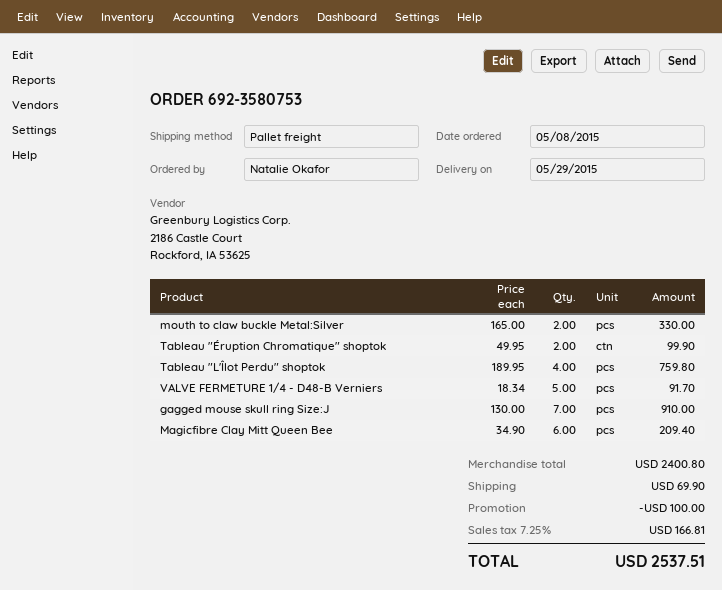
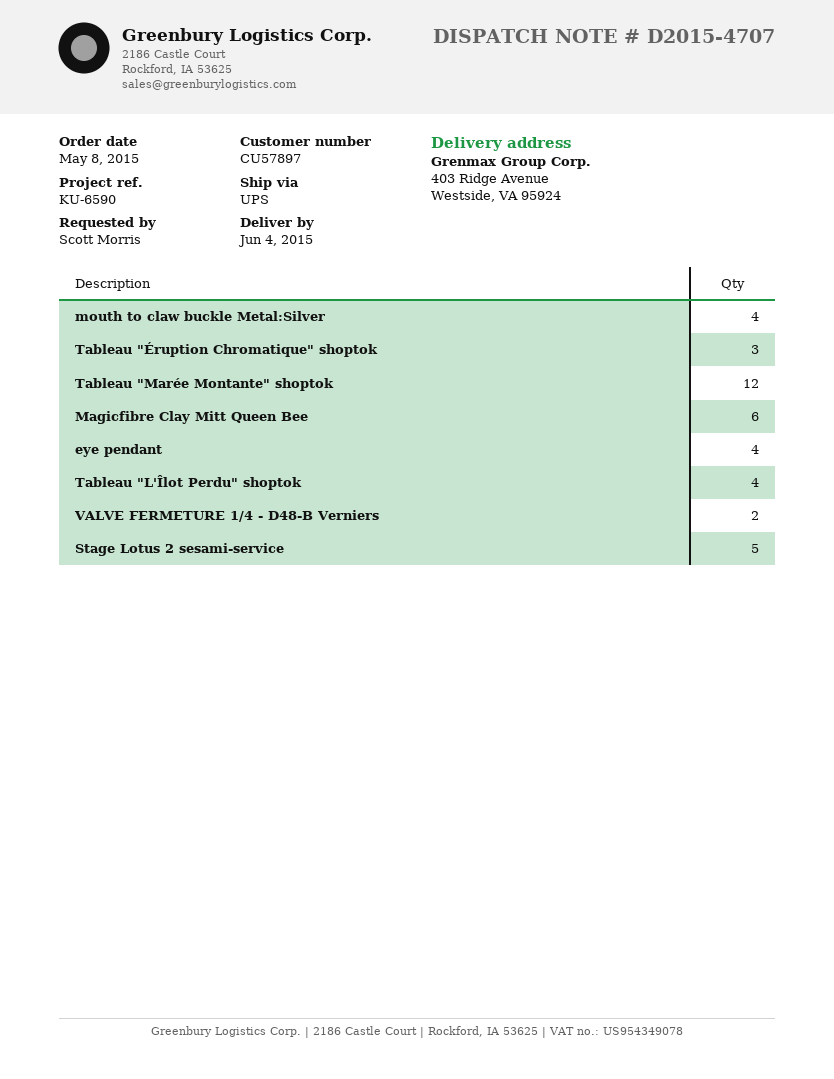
delivery date: 2015-05-29 -> 2015-06-04
ordered by: Natalie Okafor -> Scott Morris
shipping method: pallet freight -> UPS
mouth to claw buckle Metal:Silver: 2 -> 4
Tableau "Éruption Chromatique" shoptok: 2 -> 3
VALVE FERMETURE 1/4 - D48-B Verniers: 5 -> 2
gagged mouse skull ring Size:J: 7 -> none
Tableau "Marée Montante" shoptok: none -> 12
eye pendant: none -> 4
Stage Lotus 2 sesami-service: none -> 5

